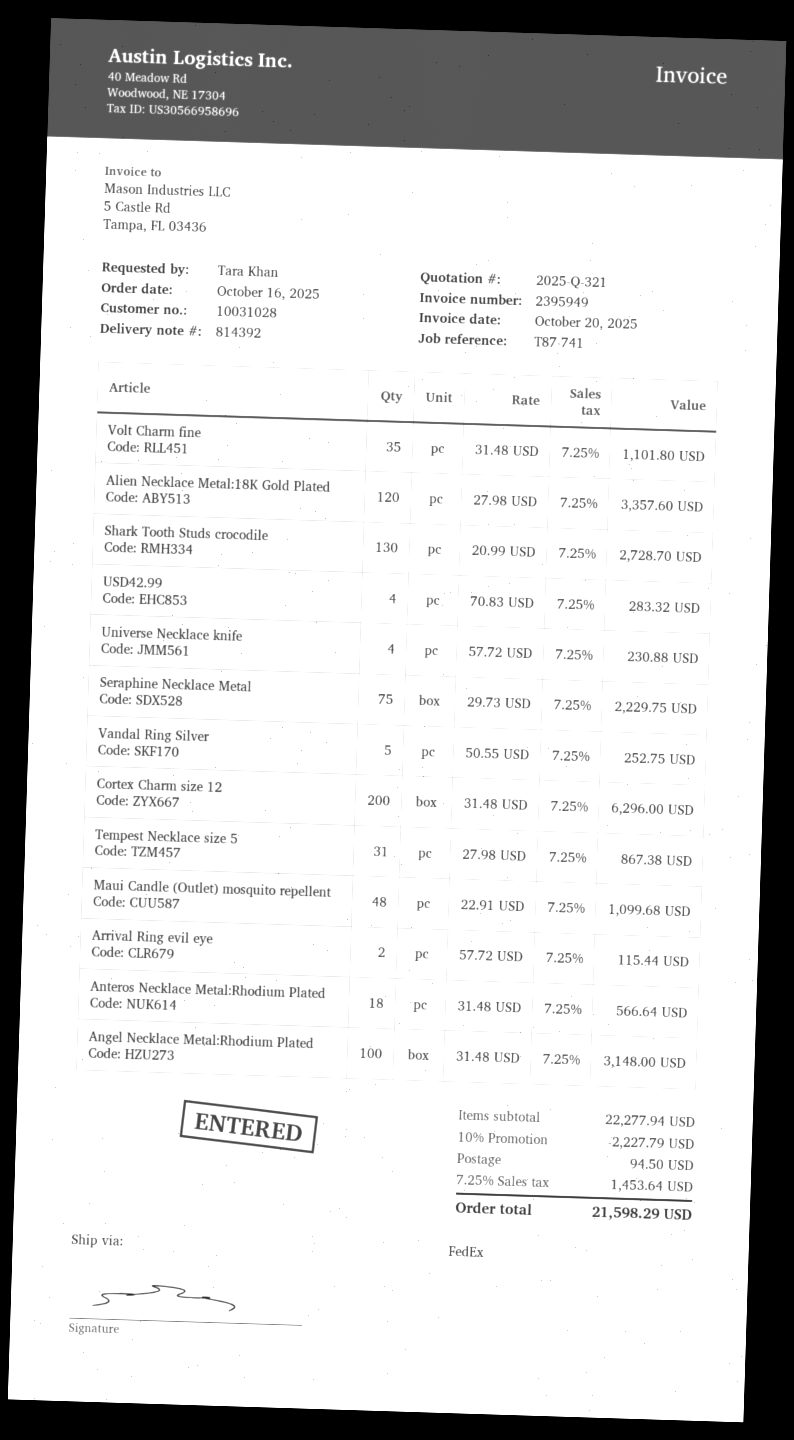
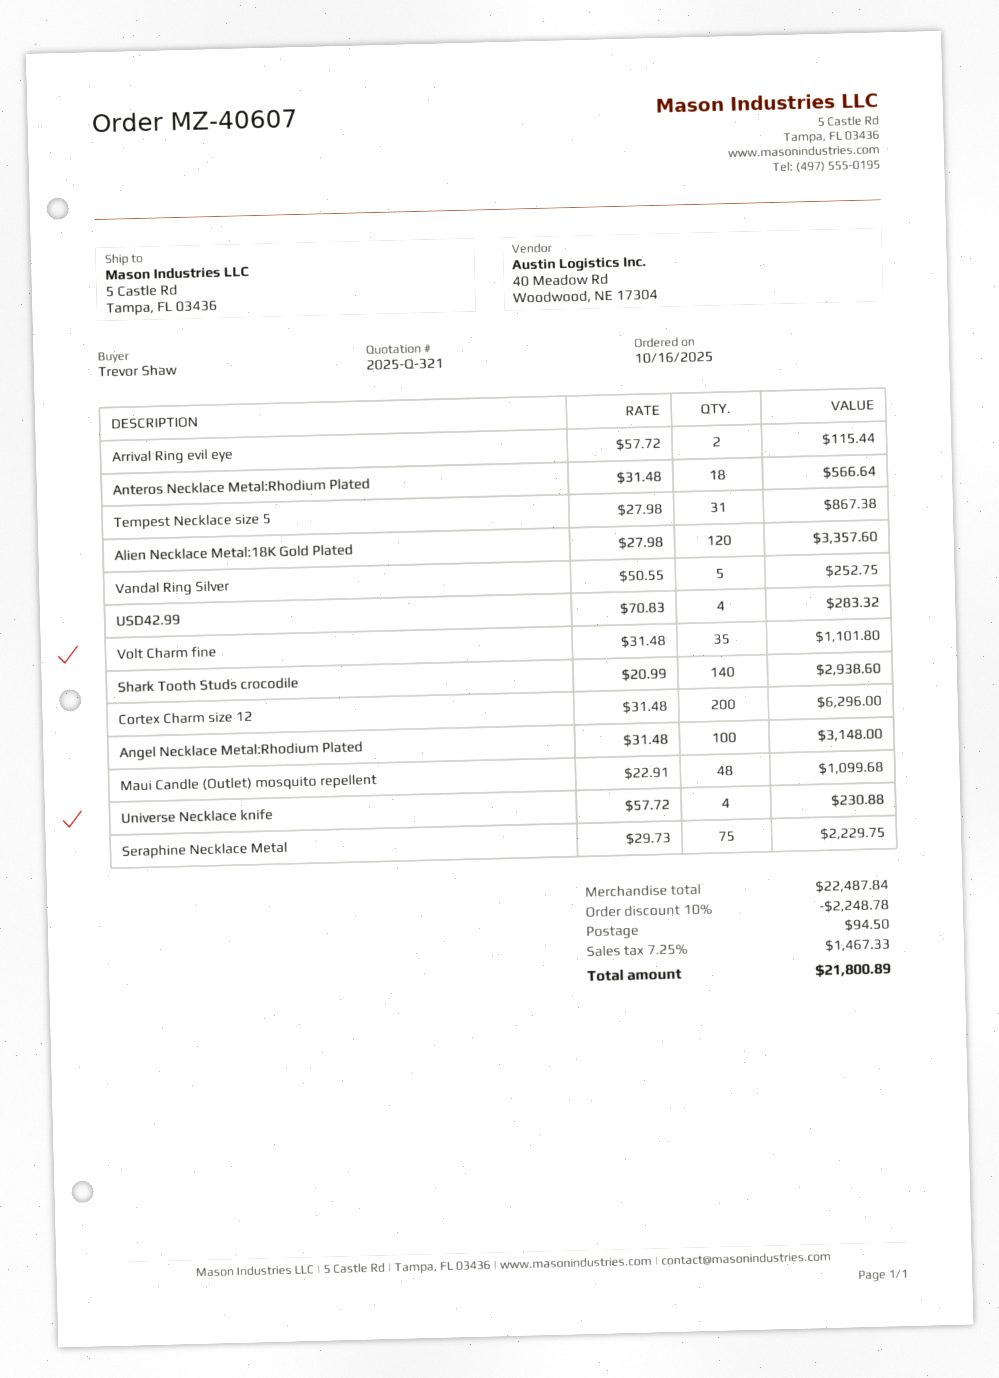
ordered by: Tara Khan -> Trevor Shaw
Shark Tooth Studs crocodile: 130 x 20.99 = 2728.70 -> 140 x 20.99 = 2938.60
subtotal: 22277.94 -> 22487.84
discount: 10% = 2227.79 -> 10% = 2248.78
tax: 7.25% = 1453.64 -> 7.25% = 1467.33
total: 21598.29 -> 21800.89

